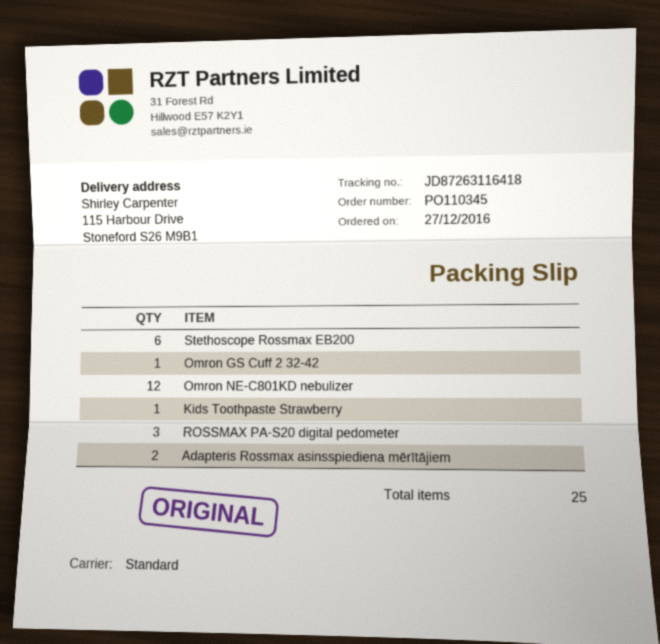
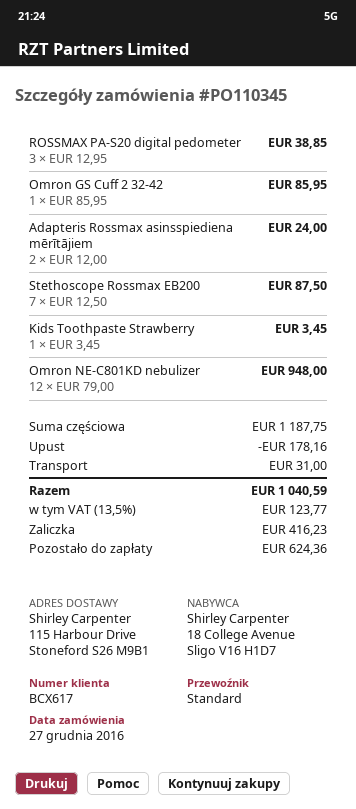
Stethoscope Rossmax EB200: 6 -> 7

